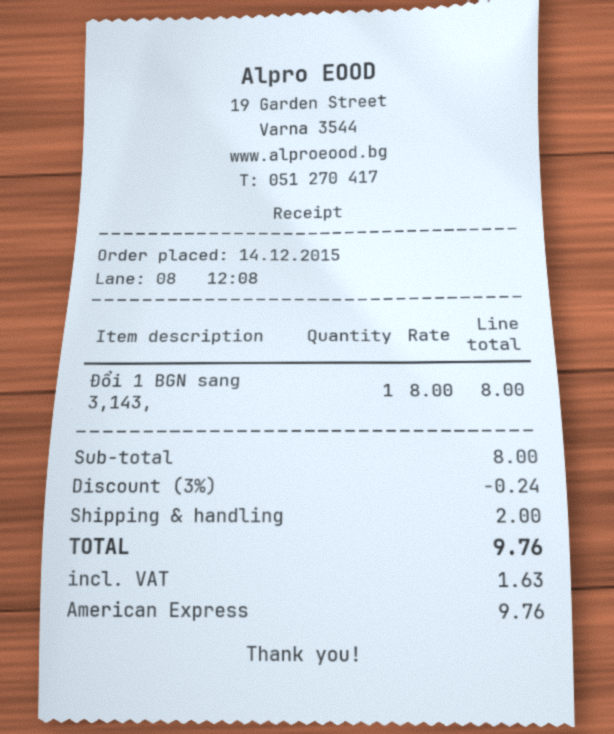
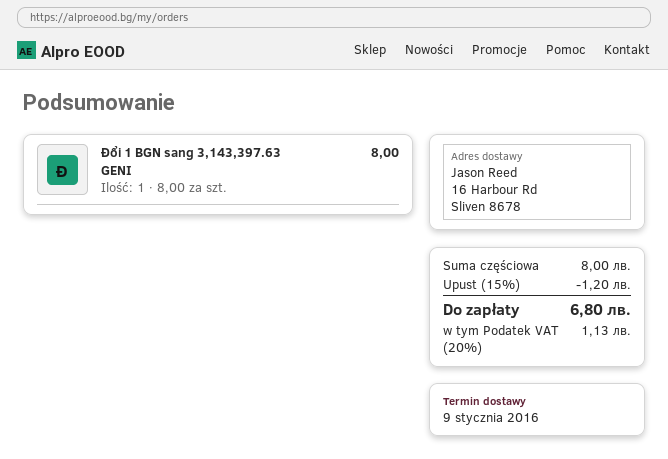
discount: 3% = 0.24 -> 15% = 1.20
shipping: 2.00 -> none
tax: 1.63 -> 1.13
total: 9.76 -> 6.80

